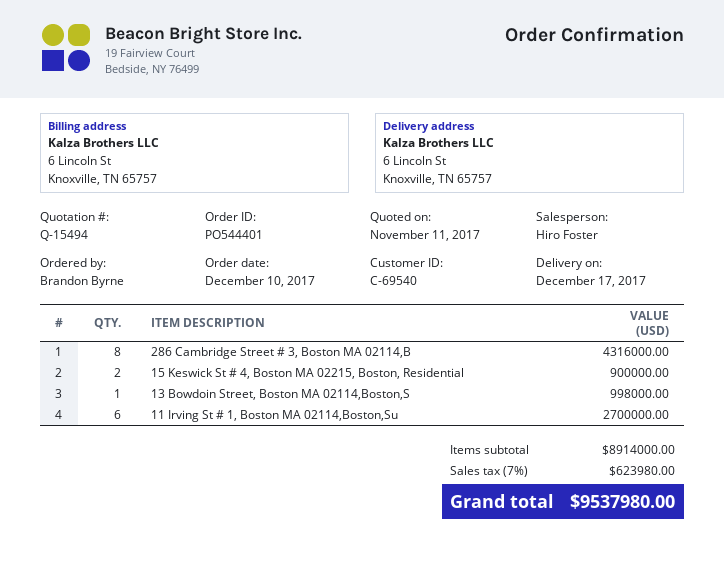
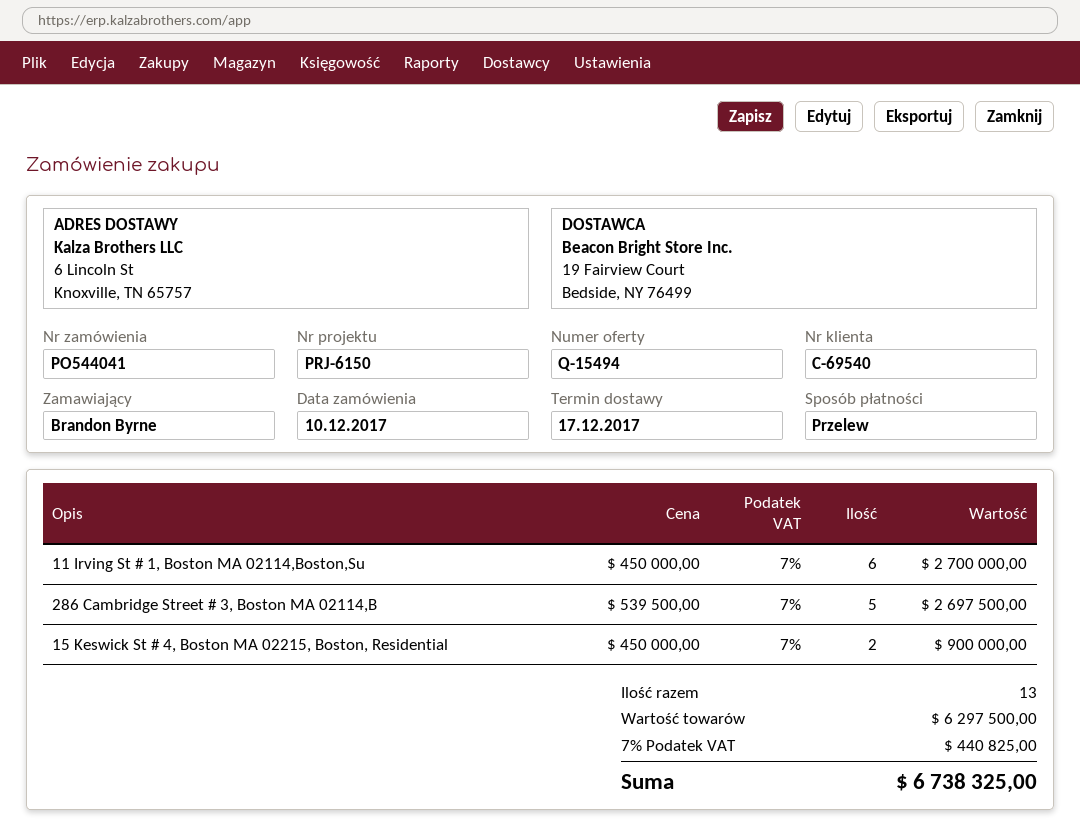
order number: PO544401 -> PO544041
286 Cambridge Street # 3, Boston MA 02114,B: 8 for 4316000.00 -> 5 for 2697500.00
13 Bowdoin Street, Boston MA 02114,Boston,S: 1 for 998000.00 -> none
subtotal: 8914000.00 -> 6297500.00
tax: 7% = 623980.00 -> 7% = 440825.00
total: 9537980.00 -> 6738325.00

